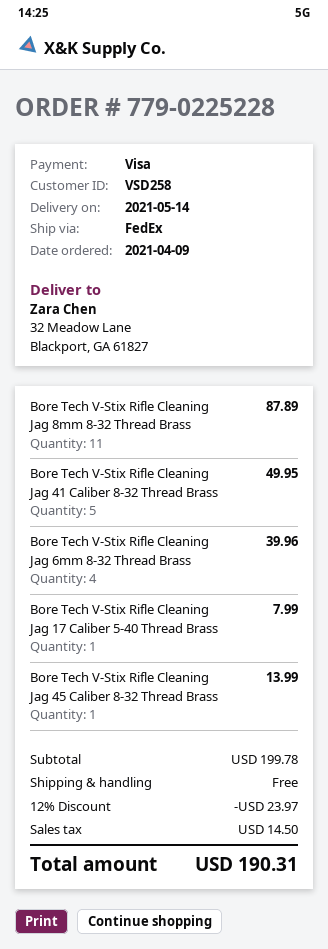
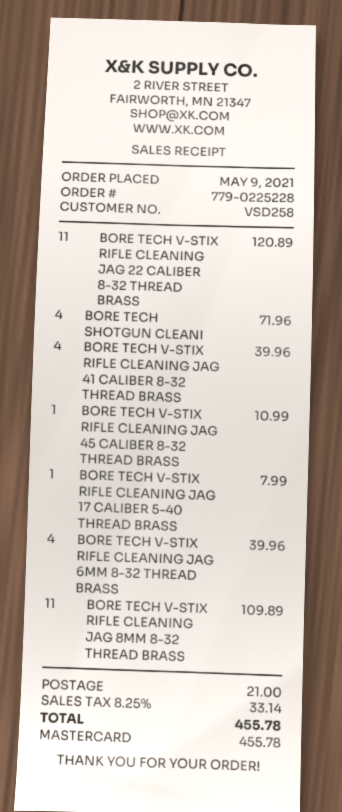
order date: 2021-04-09 -> 2021-05-09
payment method: Visa -> Mastercard
Bore Tech V-Stix Rifle Cleaning Jag 8mm 8-32 Thread Brass: 11 for 87.89 -> 11 for 109.89
Bore Tech V-Stix Rifle Cleaning Jag 41 Caliber 8-32 Thread Brass: 5 for 49.95 -> 4 for 39.96
Bore Tech V-Stix Rifle Cleaning Jag 45 Caliber 8-32 Thread Brass: 1 for 13.99 -> 1 for 10.99
BORE TECH V-STIX RIFLE CLEANING JAG 22 CALIBER 8-32 THREAD BRASS: none -> 11 for 120.89
BORE TECH SHOTGUN CLEANI: none -> 4 for 71.96
discount: 12% = 23.97 -> none
shipping: 0.00 -> 21.00
tax: 14.50 -> 33.14
total: 190.31 -> 455.78

